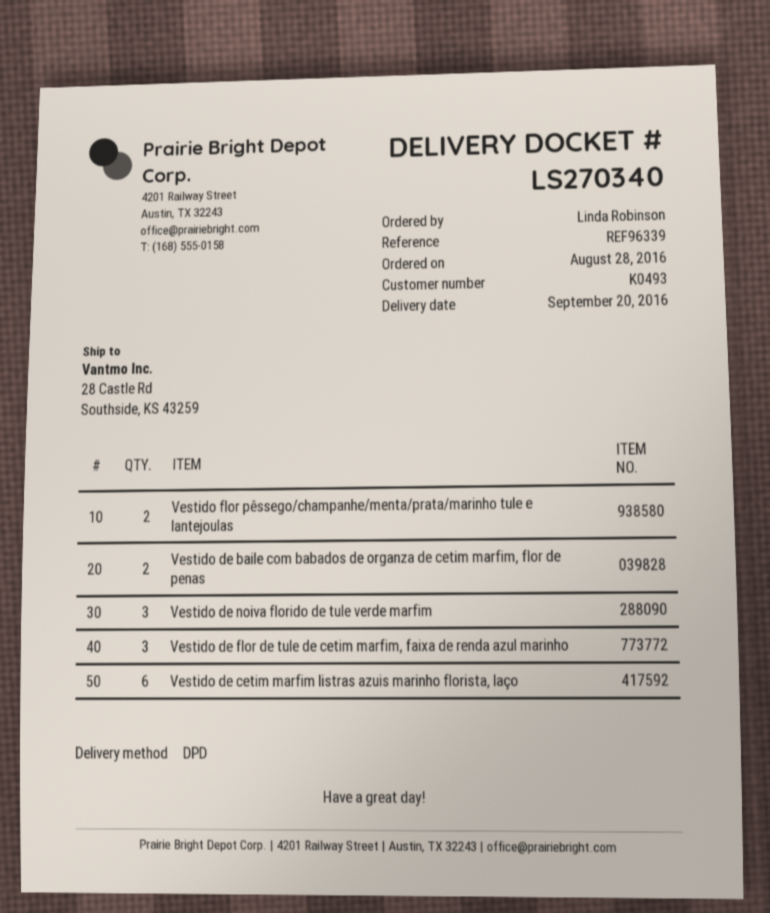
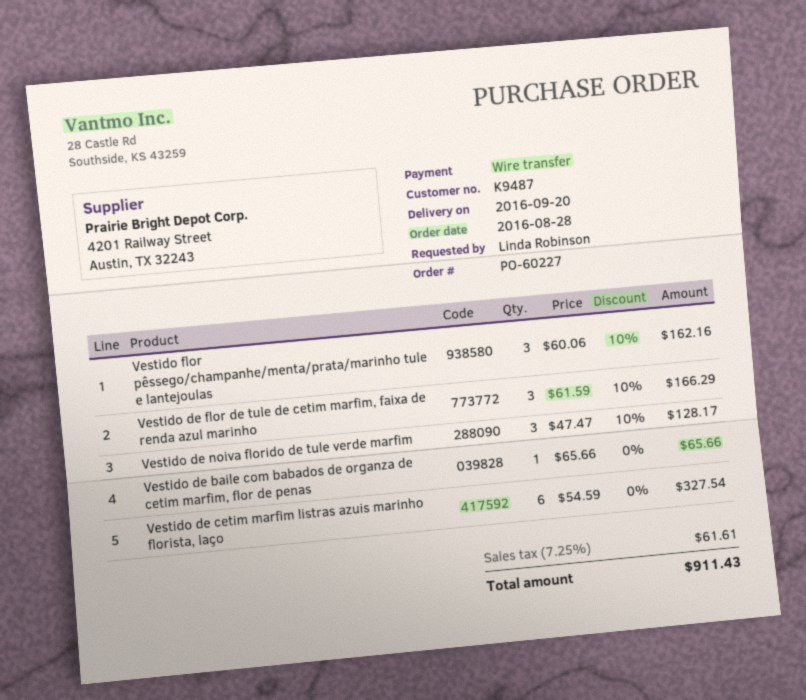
customer number: K0493 -> K9487
Vestido flor pêssego/champanhe/menta/prata/marinho tule e lantejoulas: 2 -> 3
Vestido de baile com babados de organza de cetim marfim, flor de penas: 2 -> 1

